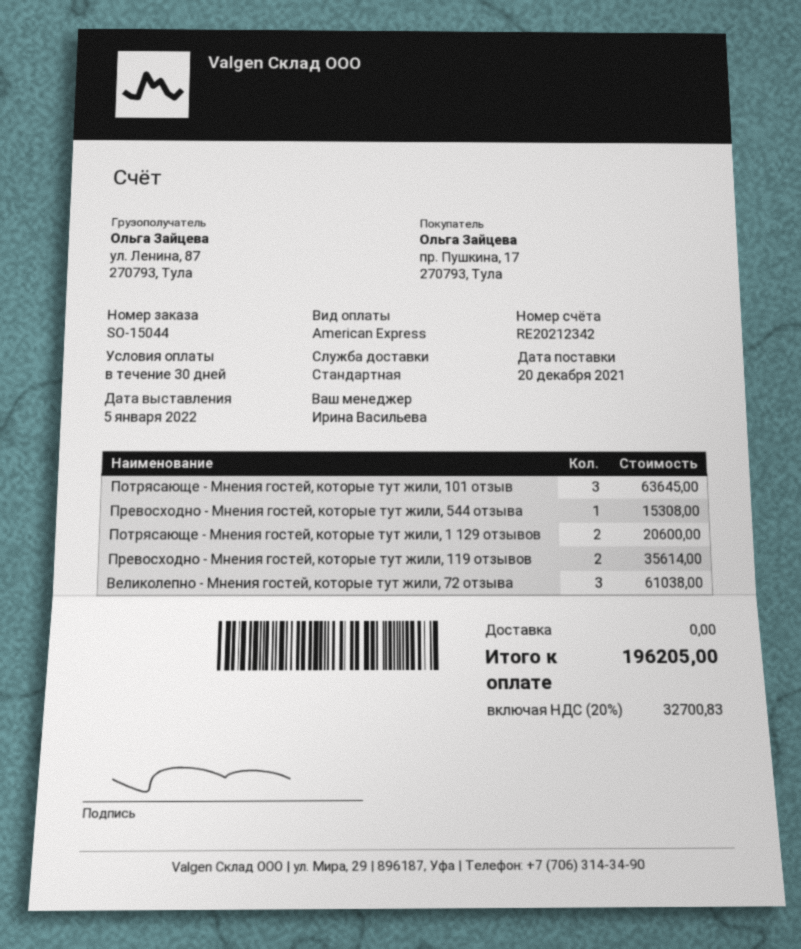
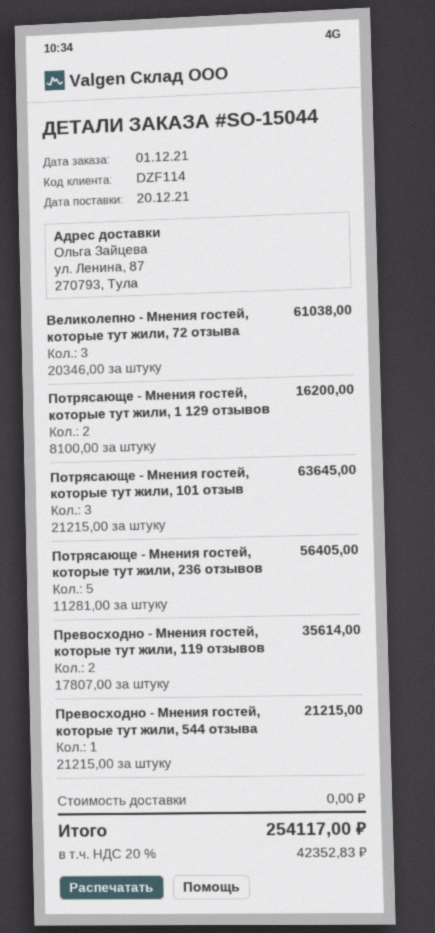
Превосходно - Мнения гостей, которые тут жили, 544 отзыва: 1 for 15308.00 -> 1 for 21215.00
Потрясающе - Мнения гостей, которые тут жили, 1 129 отзывов: 2 for 20600.00 -> 2 for 16200.00
Потрясающе - Мнения гостей, которые тут жили, 236 отзывов: none -> 5 for 56405.00
tax: 20% = 32700.83 -> 20% = 42352.83
total: 196205.00 -> 254117.00

